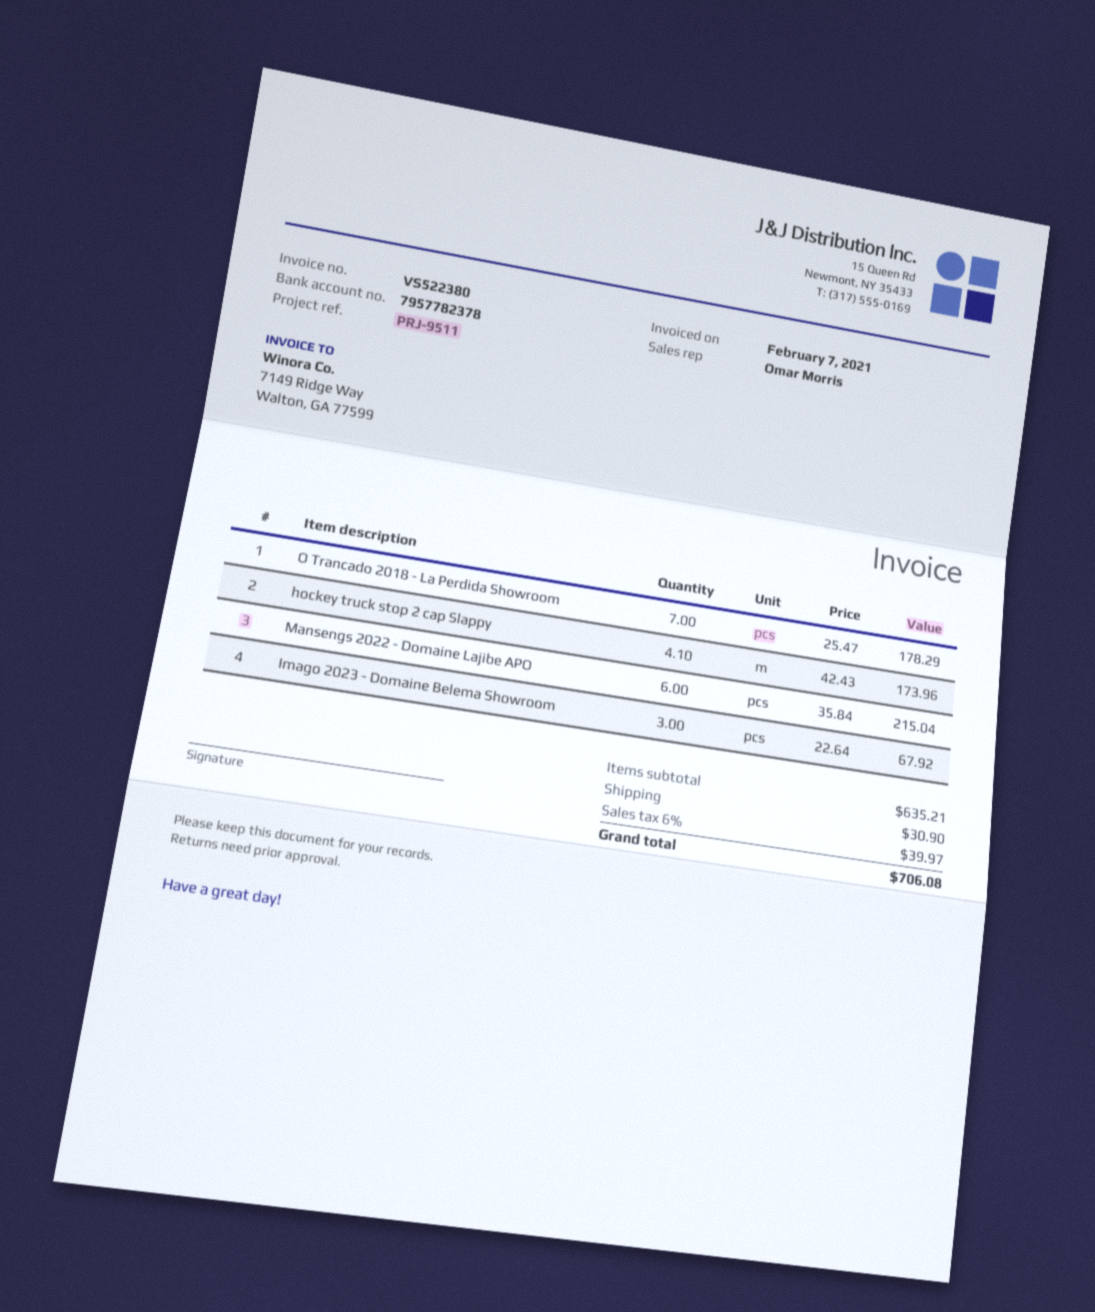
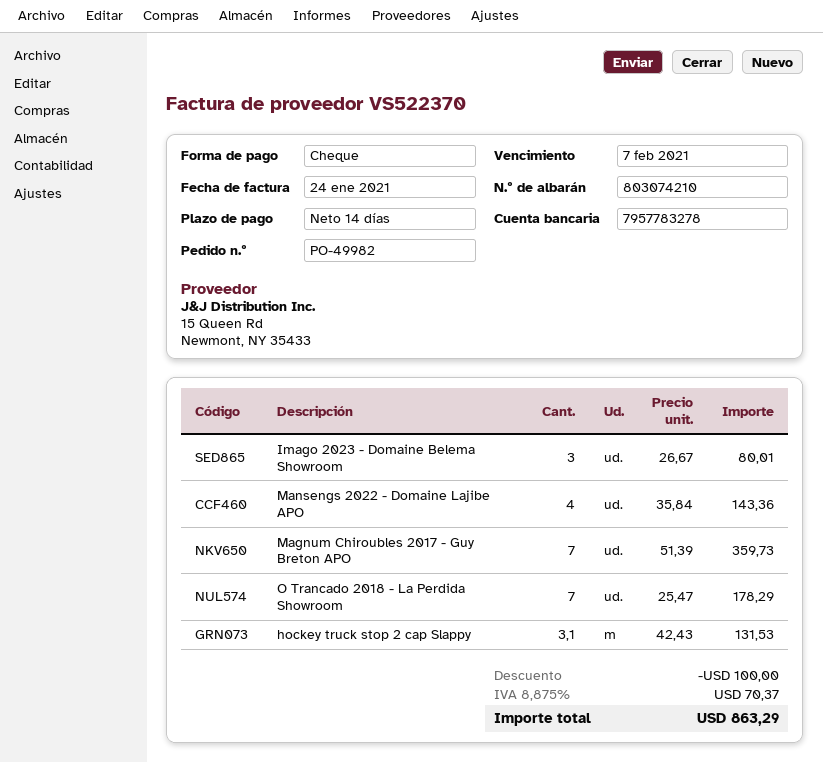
invoice number: VS522380 -> VS522370
invoice date: 2021-02-07 -> 2021-01-24
bank account: 7957782378 -> 7957783278
hockey truck stop 2 cap Slappy: 4.1 x 42.43 = 173.96 -> 3.1 x 42.43 = 131.53
Mansengs 2022 - Domaine Lajibe APO: 6 x 35.84 = 215.04 -> 4 x 35.84 = 143.36
Imago 2023 - Domaine Belema Showroom: 3 x 22.64 = 67.92 -> 3 x 26.67 = 80.01
Magnum Chiroubles 2017 - Guy Breton APO: none -> 7 x 51.39 = 359.73
discount: none -> 100.00
shipping: 30.90 -> none
tax: 6% = 39.97 -> 8.875% = 70.37
total: 706.08 -> 863.29

